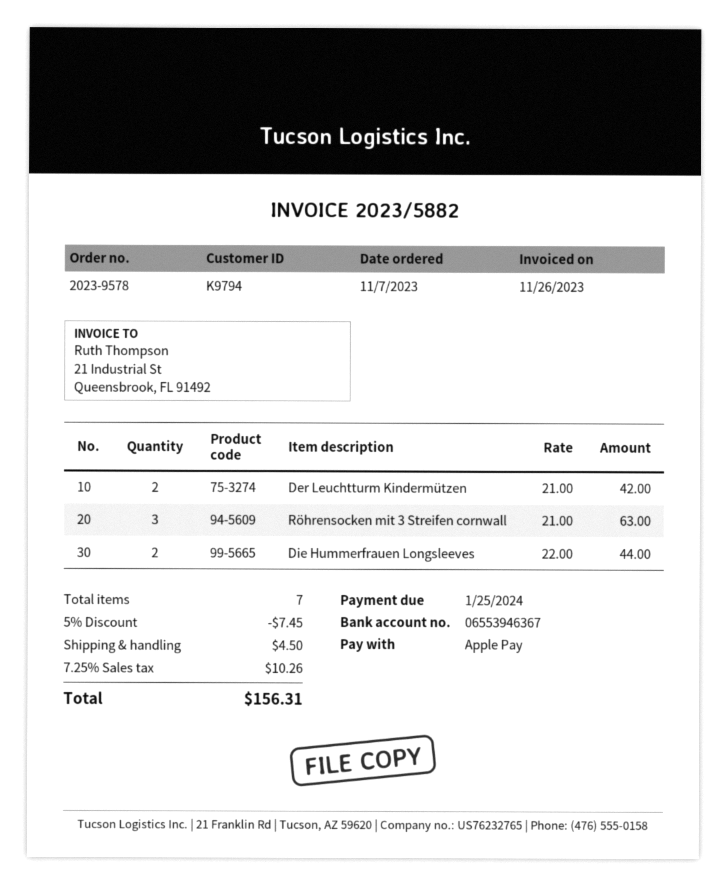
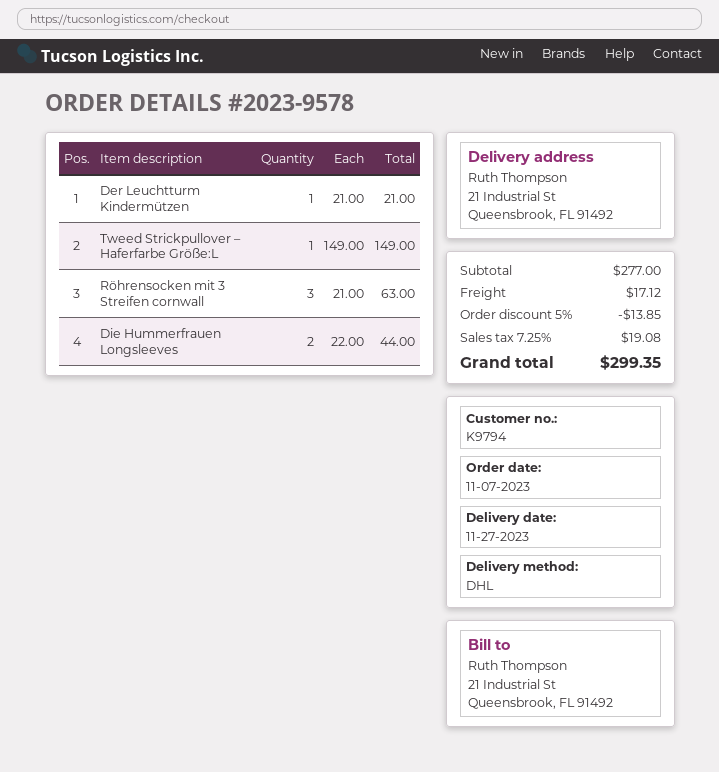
Der Leuchtturm Kindermützen: 2 x 21.00 = 42.00 -> 1 x 21.00 = 21.00
Tweed Strickpullover – Haferfarbe Größe:L: none -> 1 x 149.00 = 149.00
discount: 5% = 7.45 -> 5% = 13.85
shipping: 4.50 -> 17.12
tax: 7.25% = 10.26 -> 7.25% = 19.08
total: 156.31 -> 299.35

